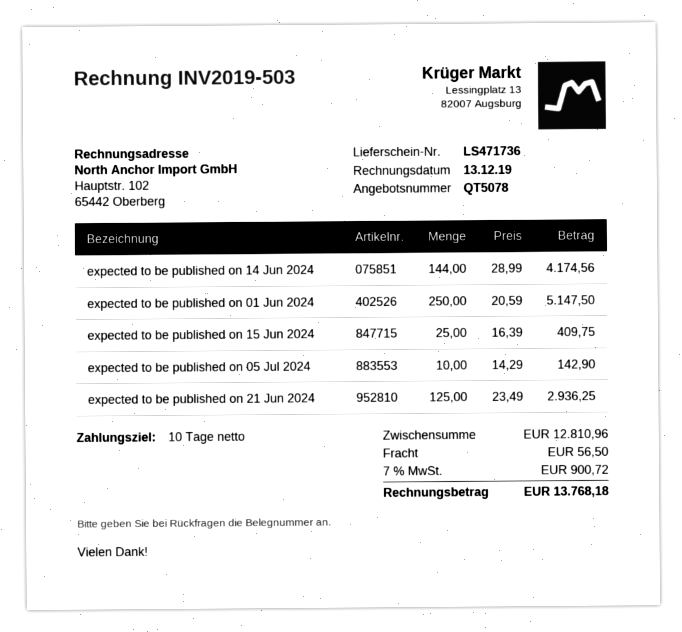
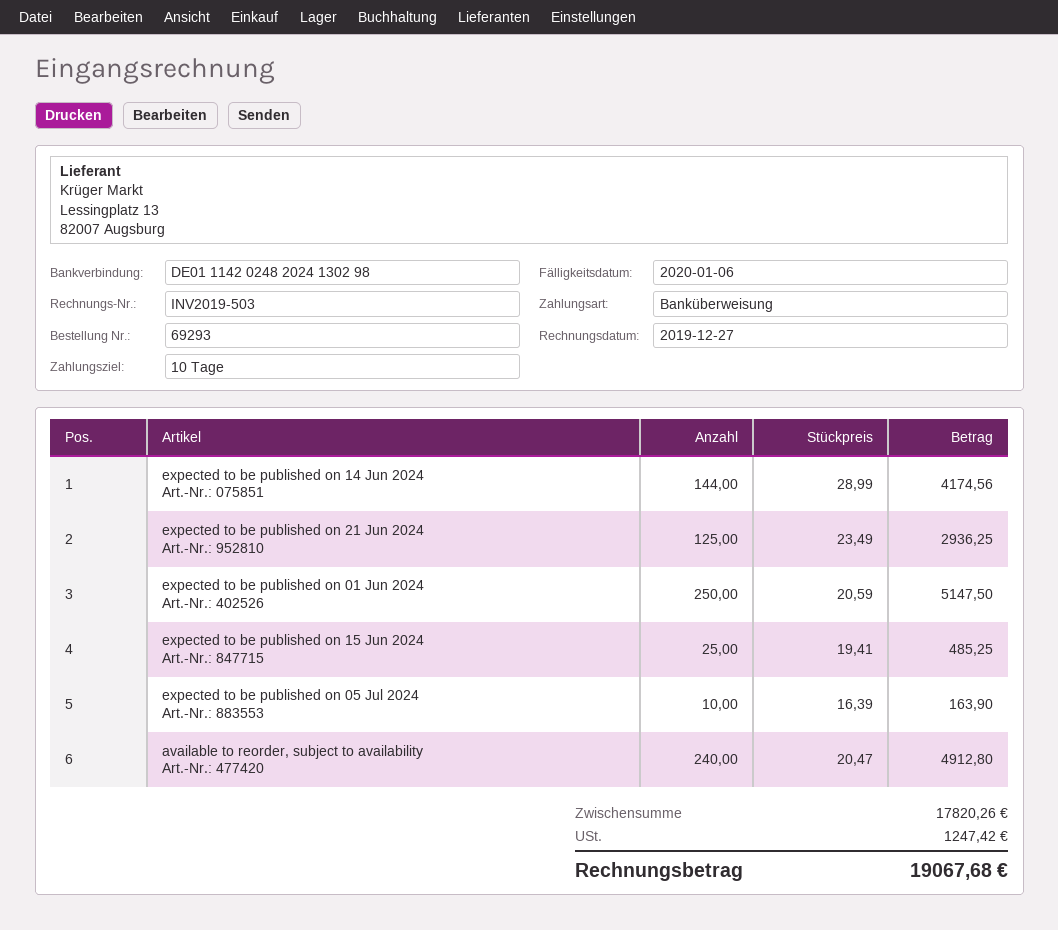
invoice date: 2019-12-13 -> 2019-12-27
expected to be published on 15 Jun 2024: 25 x 16.39 = 409.75 -> 25 x 19.41 = 485.25
expected to be published on 05 Jul 2024: 10 x 14.29 = 142.90 -> 10 x 16.39 = 163.90
available to reorder, subject to availability: none -> 240 x 20.47 = 4912.80
subtotal: 12810.96 -> 17820.26
shipping: 56.50 -> none
tax: 900.72 -> 1247.42
total: 13768.18 -> 19067.68

